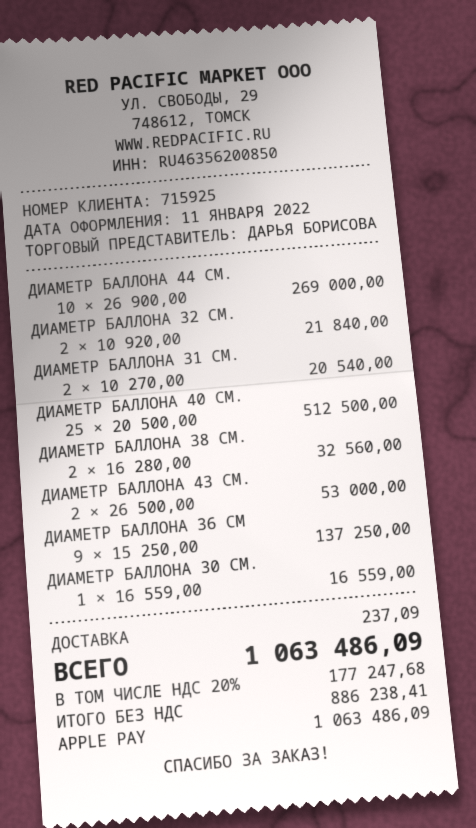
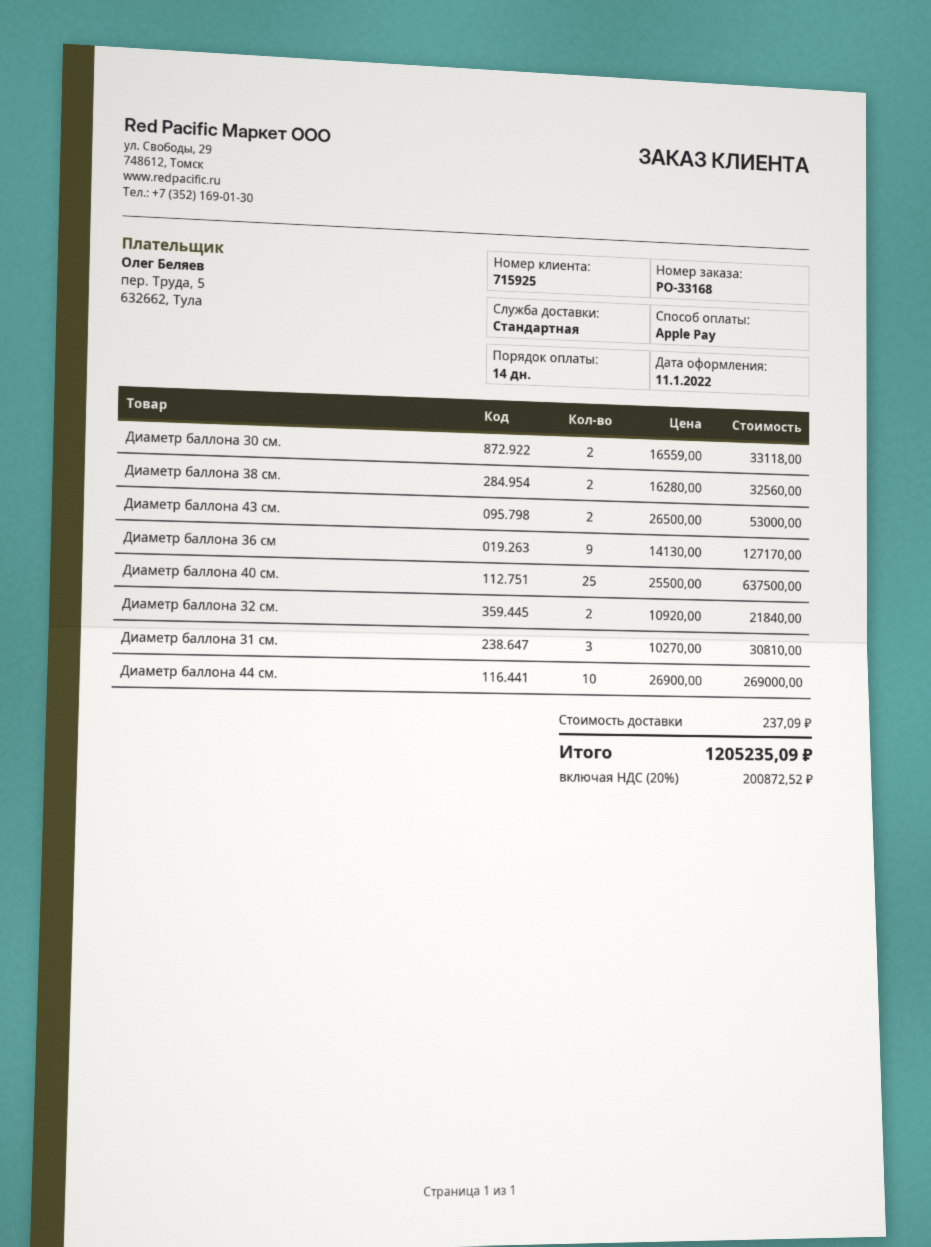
ДИАМЕТР БАЛЛОНА 31 СМ.: 2 x 10270.00 = 20540.00 -> 3 x 10270.00 = 30810.00
ДИАМЕТР БАЛЛОНА 40 СМ.: 25 x 20500.00 = 512500.00 -> 25 x 25500.00 = 637500.00
ДИАМЕТР БАЛЛОНА 36 СМ: 9 x 15250.00 = 137250.00 -> 9 x 14130.00 = 127170.00
ДИАМЕТР БАЛЛОНА 30 СМ.: 1 x 16559.00 = 16559.00 -> 2 x 16559.00 = 33118.00
tax: 20% = 177247.68 -> 20% = 200872.52
total: 1063486.09 -> 1205235.09

